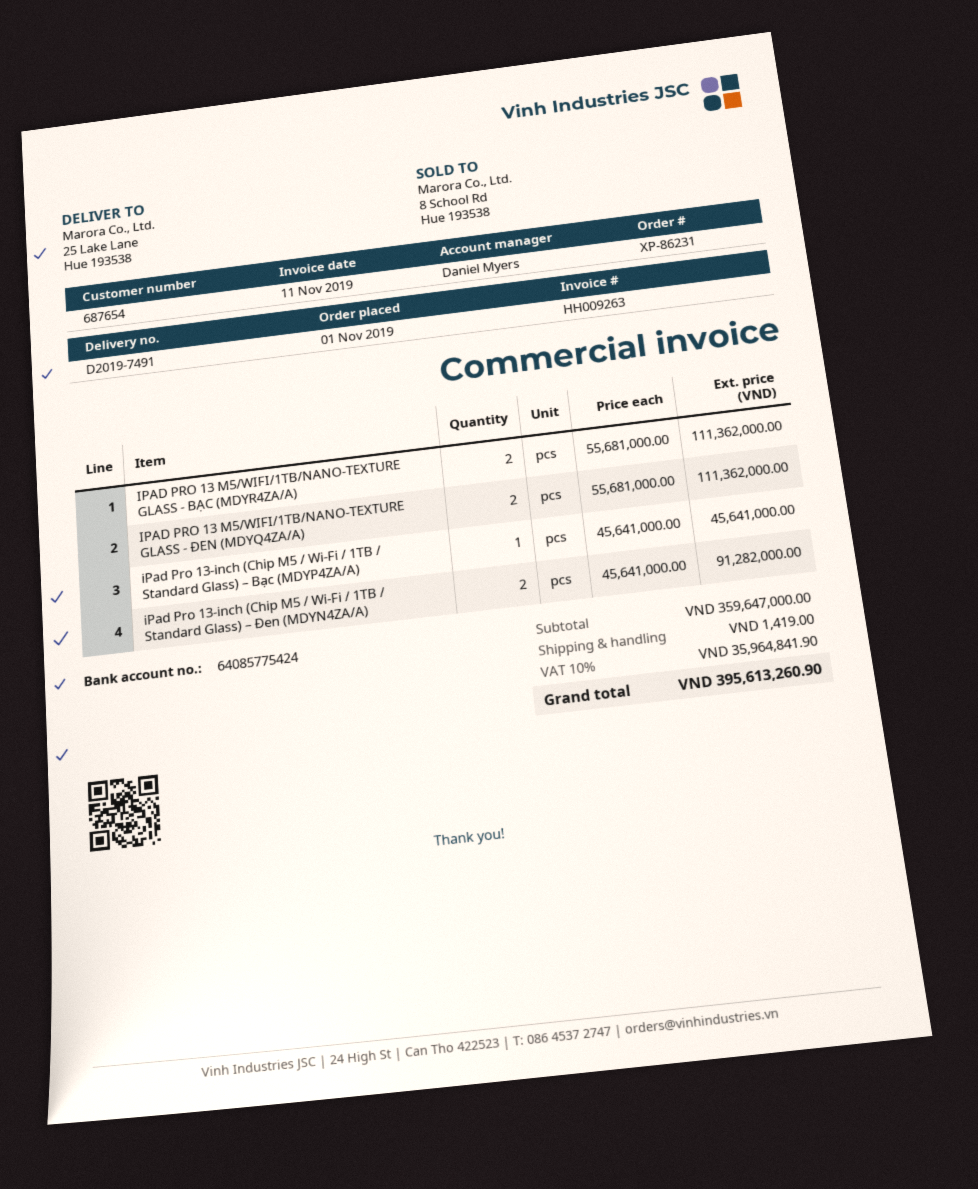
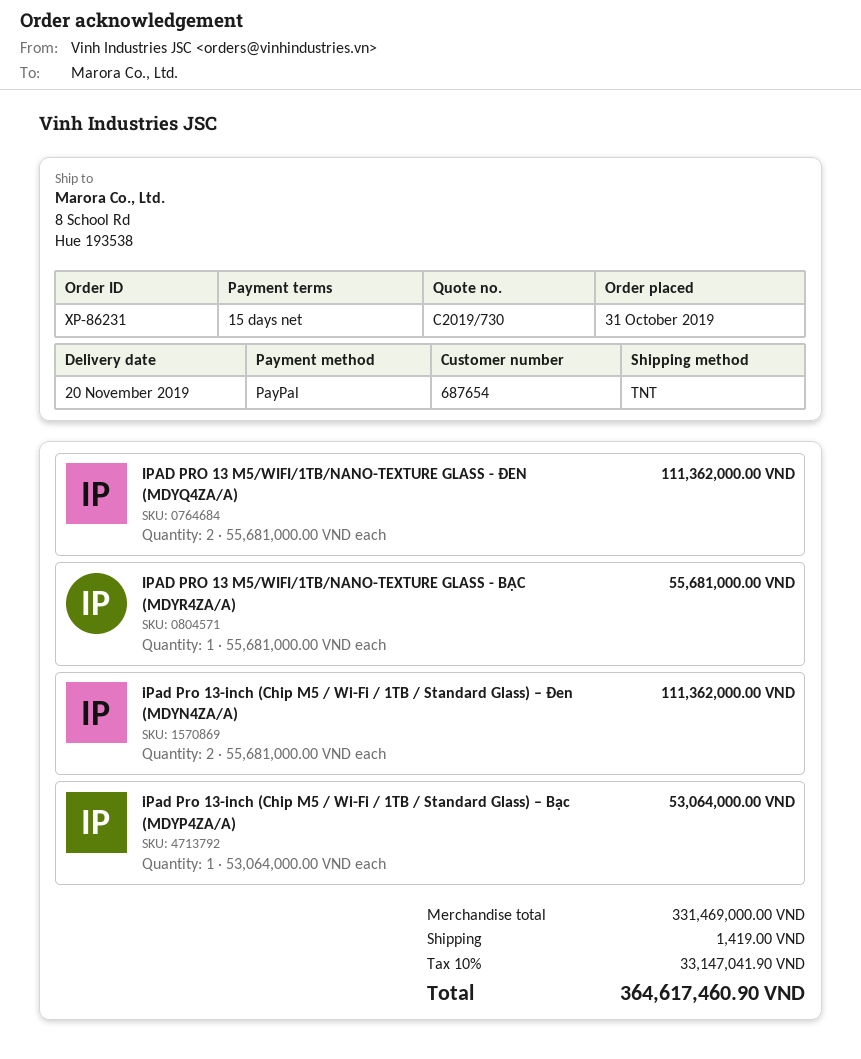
order date: 2019-11-01 -> 2019-10-31
ship to: 25 Lake Lane, Hue 193538 -> 8 School Rd, Hue 193538
IPAD PRO 13 M5/WIFI/1TB/NANO-TEXTURE GLASS - BẠC (MDYR4ZA/A): 2 x 55681000.00 = 111362000.00 -> 1 x 55681000.00 = 55681000.00
iPad Pro 13-inch (Chip M5 / Wi-Fi / 1TB / Standard Glass) – Bạc (MDYP4ZA/A): 1 x 45641000.00 = 45641000.00 -> 1 x 53064000.00 = 53064000.00
iPad Pro 13-inch (Chip M5 / Wi-Fi / 1TB / Standard Glass) – Đen (MDYN4ZA/A): 2 x 45641000.00 = 91282000.00 -> 2 x 55681000.00 = 111362000.00
subtotal: 359647000.00 -> 331469000.00
tax: 10% = 35964841.90 -> 10% = 33147041.90
total: 395613260.90 -> 364617460.90

